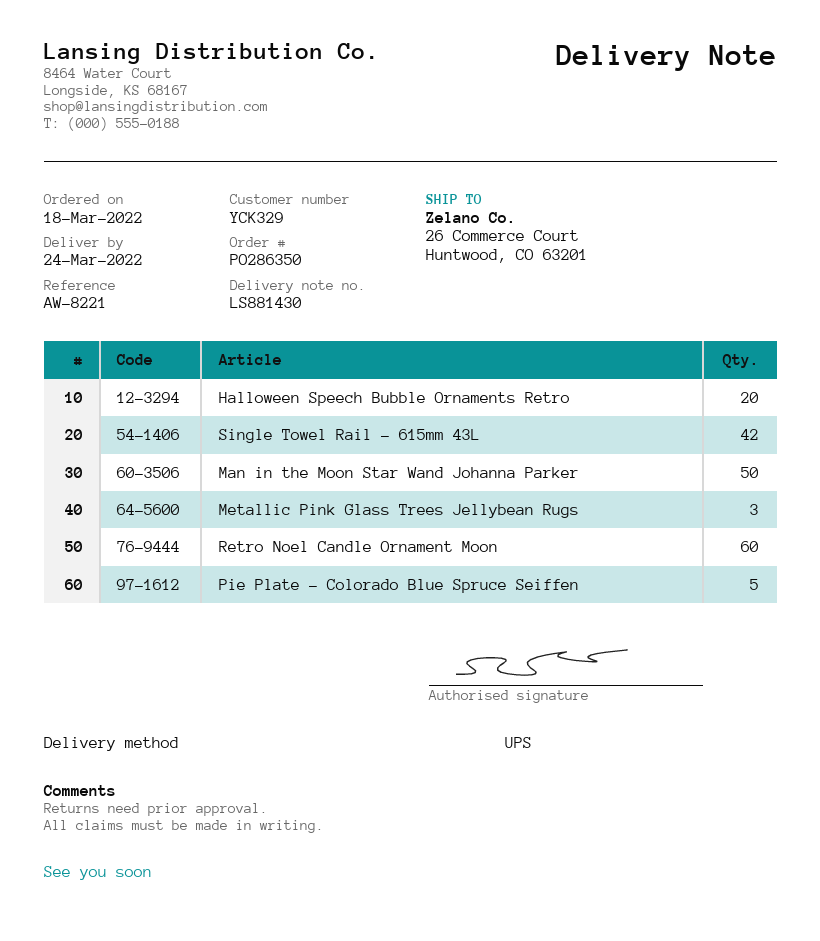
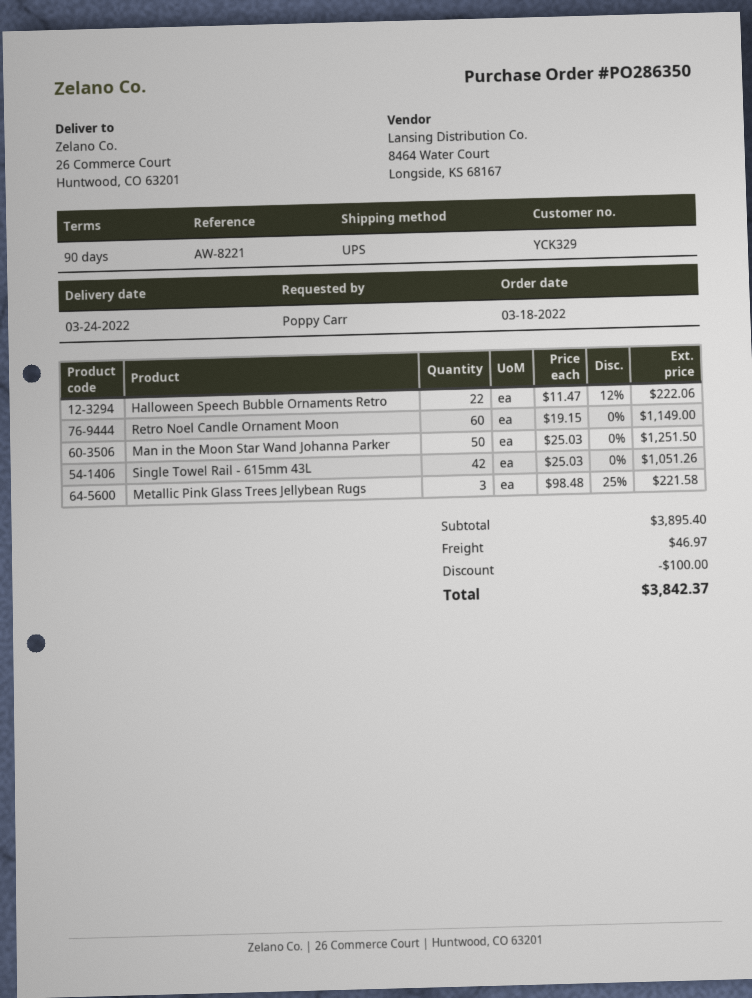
Halloween Speech Bubble Ornaments Retro: 20 -> 22
Pie Plate - Colorado Blue Spruce Seiffen: 5 -> none

